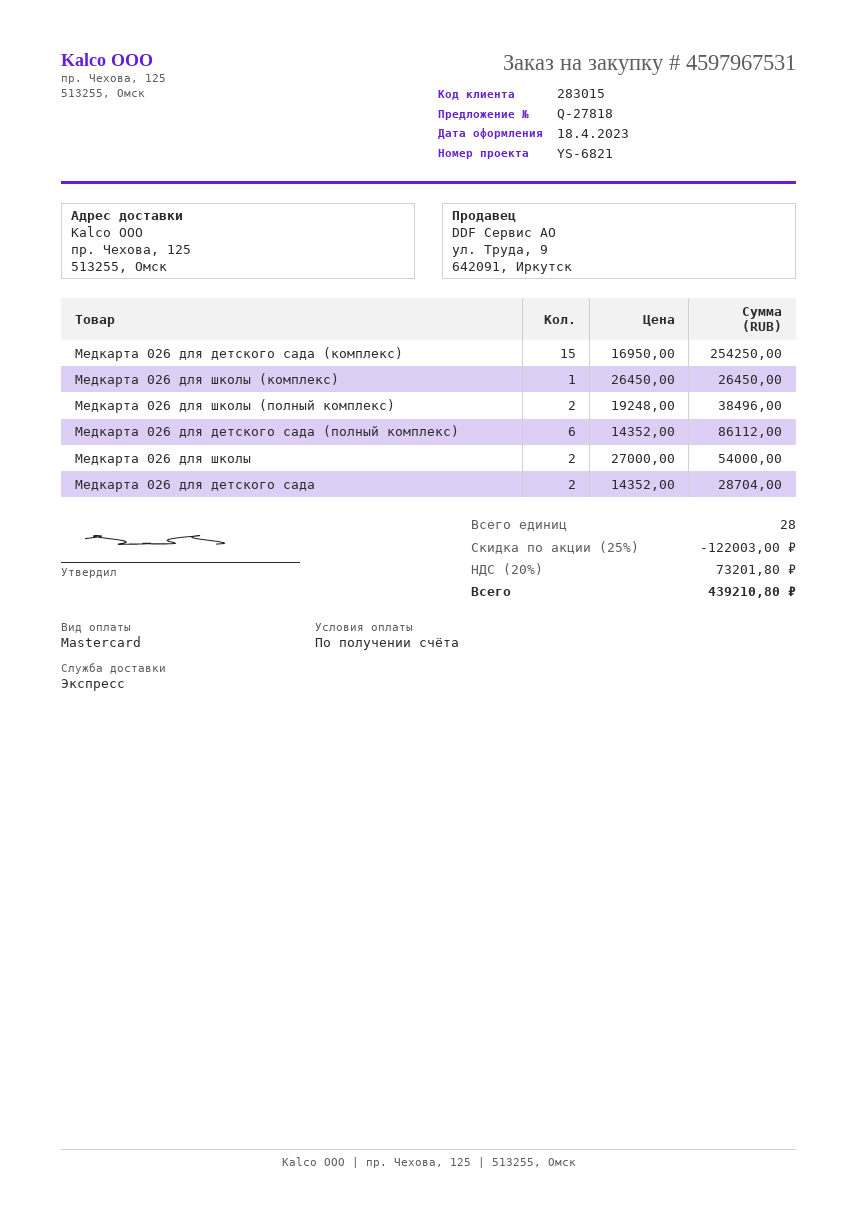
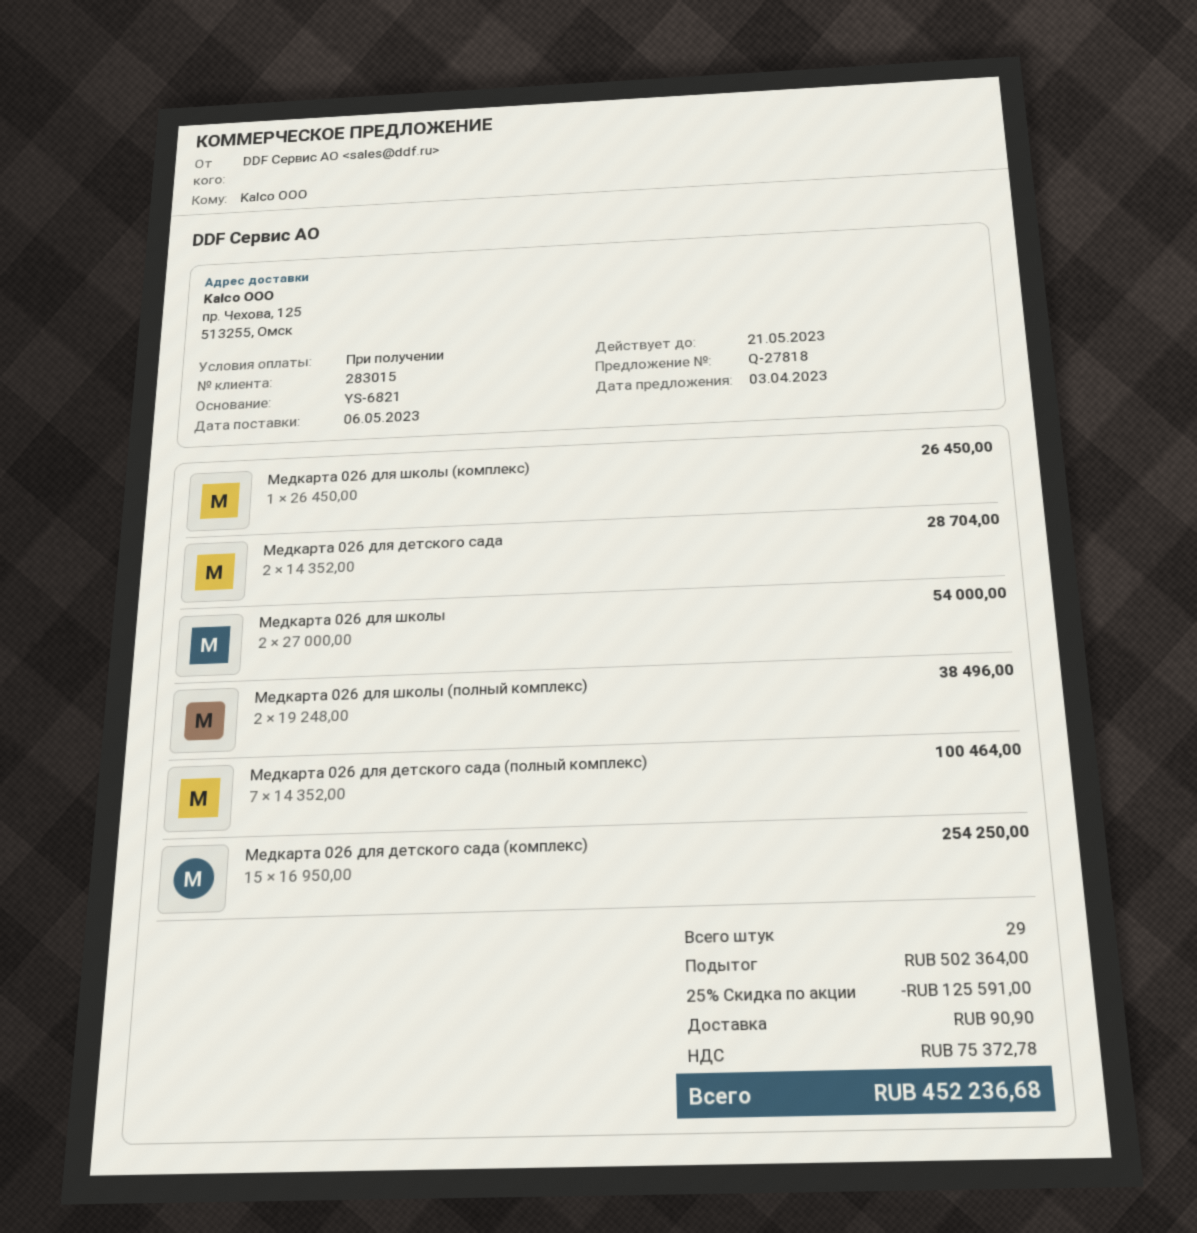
Медкарта 026 для детского сада (полный комплекс): 6 x 14352.00 = 86112.00 -> 7 x 14352.00 = 100464.00
total quantity: 28 -> 29
discount: 25% = 122003.00 -> 25% = 125591.00
shipping: none -> 90.90
tax: 73201.80 -> 75372.78
total: 439210.80 -> 452236.68

